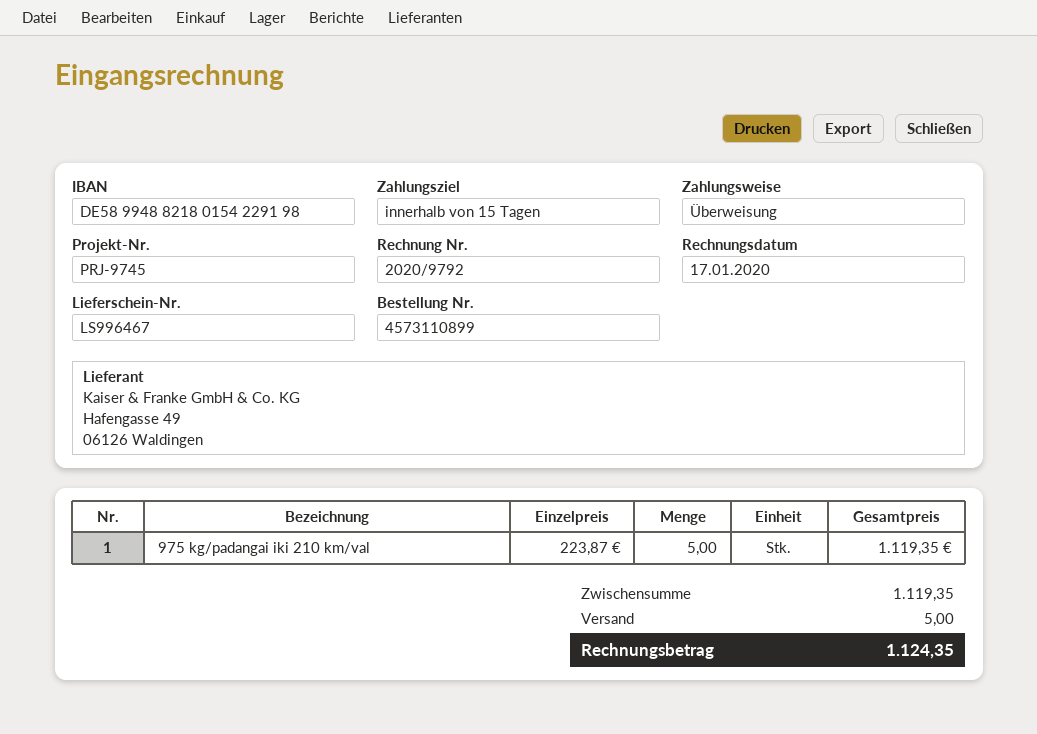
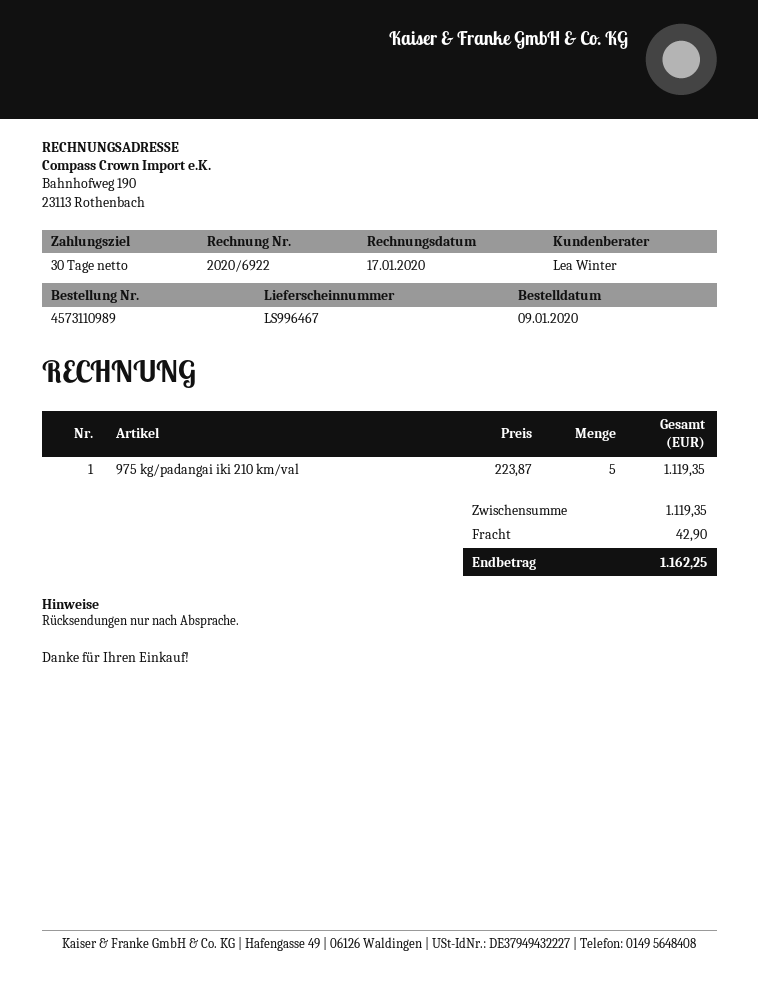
order number: 4573110899 -> 4573110989
invoice number: 2020/9792 -> 2020/6922
payment terms: 15 days -> 30 days
shipping: 5.00 -> 42.90
total: 1124.35 -> 1162.25

